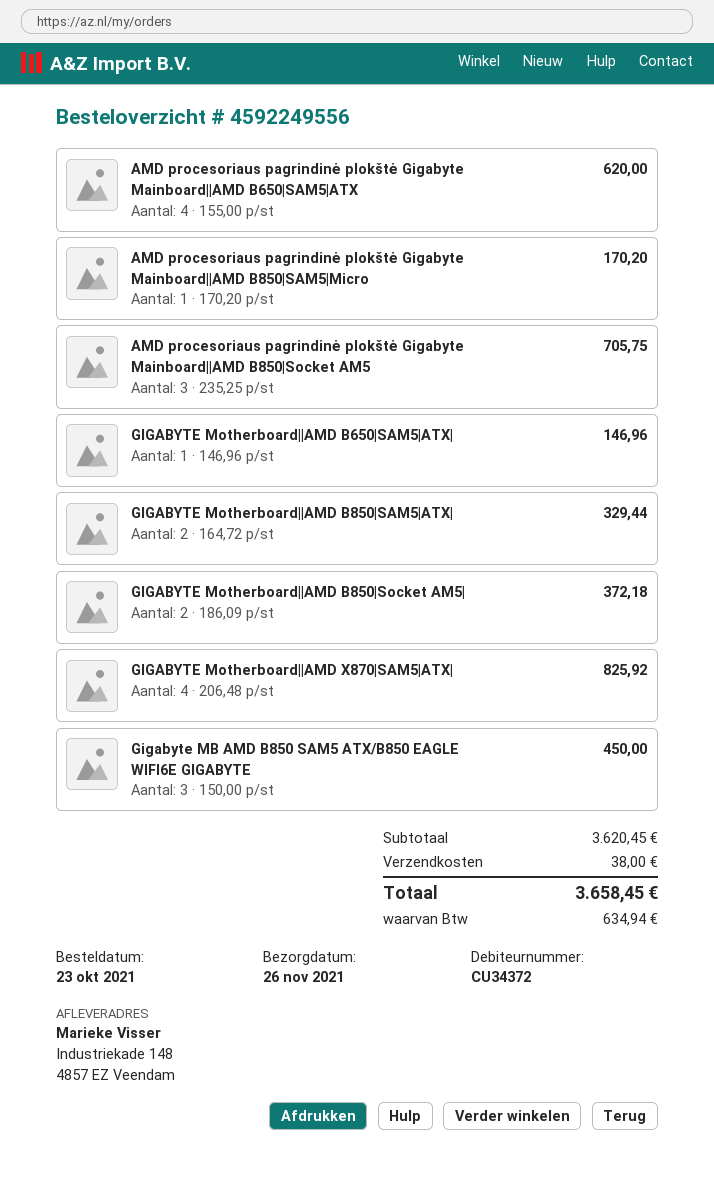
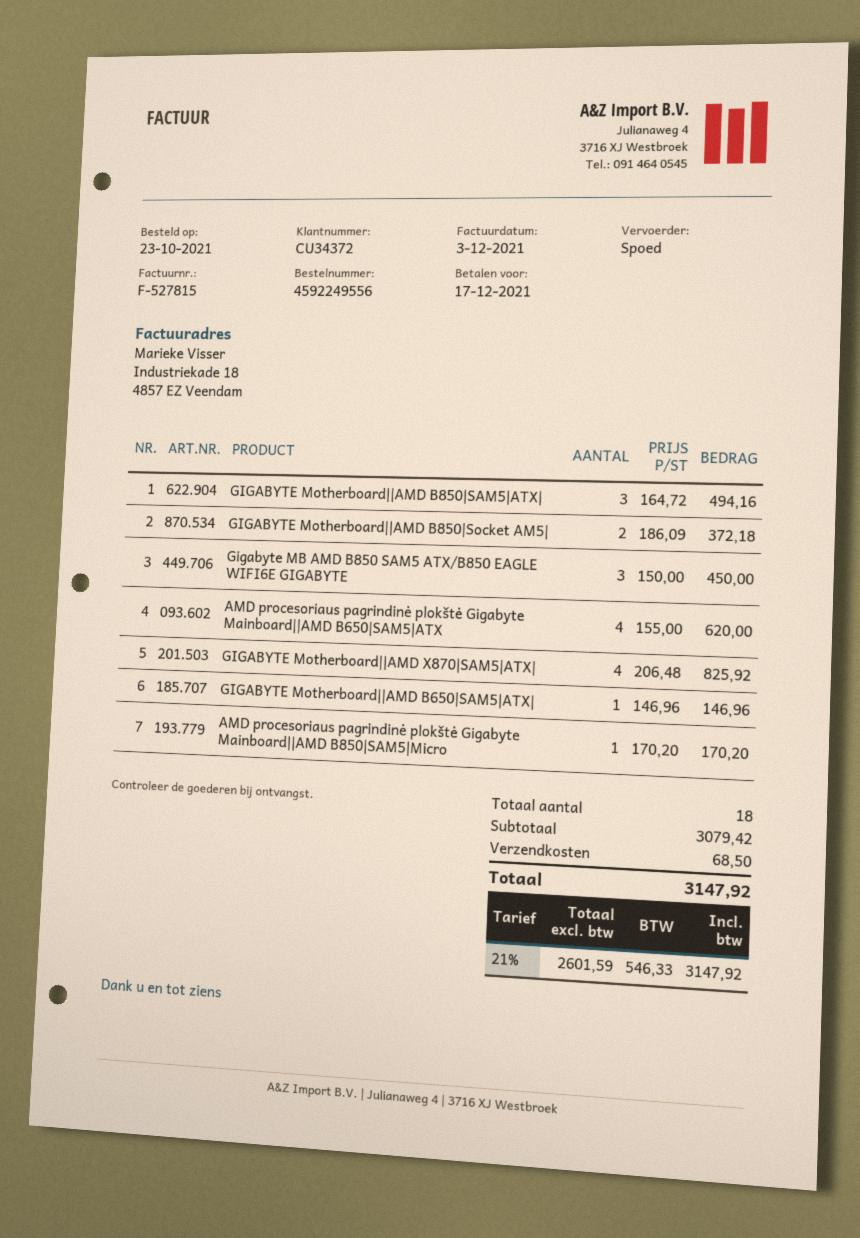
AMD procesoriaus pagrindinė plokštė Gigabyte Mainboard||AMD B850|Socket AM5: 3 x 235.25 = 705.75 -> none
GIGABYTE Motherboard||AMD B850|SAM5|ATX|: 2 x 164.72 = 329.44 -> 3 x 164.72 = 494.16
subtotal: 3620.45 -> 3079.42
shipping: 38.00 -> 68.50
tax: 634.94 -> 546.33
total: 3658.45 -> 3147.92

